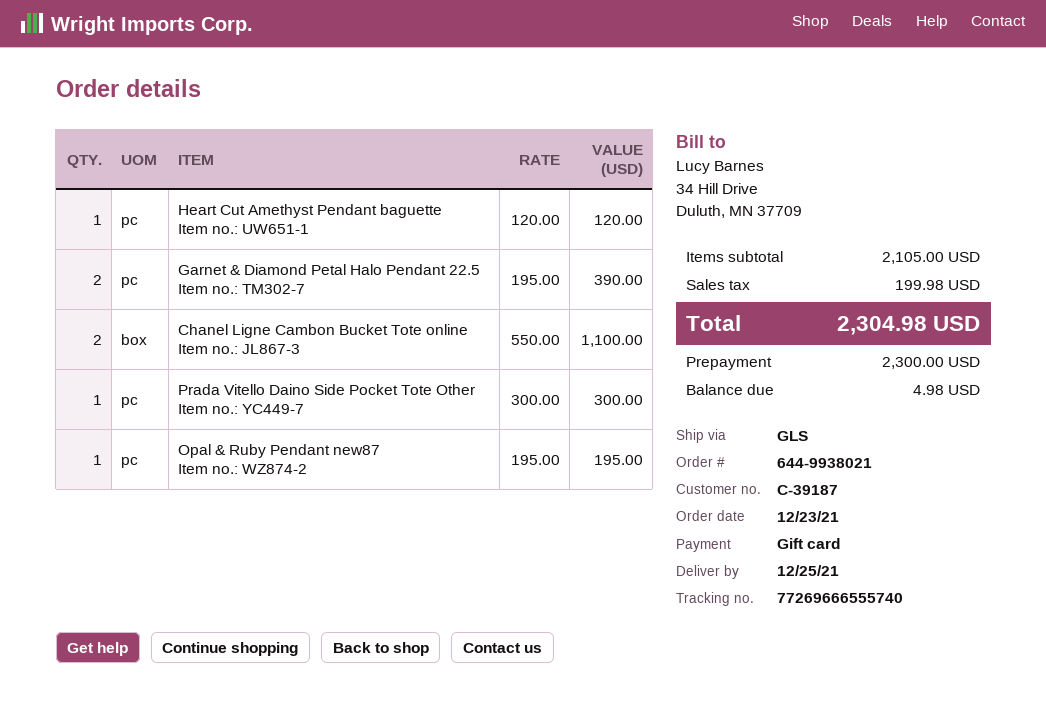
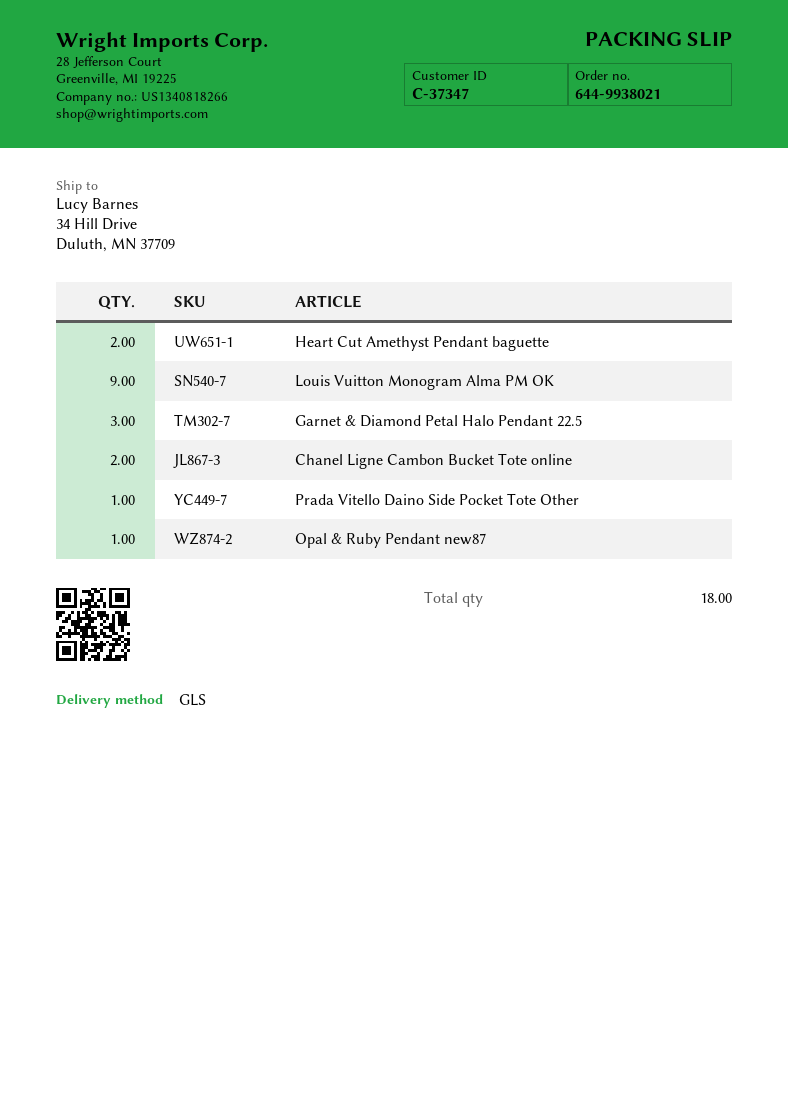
customer number: C-39187 -> C-37347
Heart Cut Amethyst Pendant baguette: 1 -> 2
Garnet & Diamond Petal Halo Pendant 22.5: 2 -> 3
Louis Vuitton Monogram Alma PM OK: none -> 9

